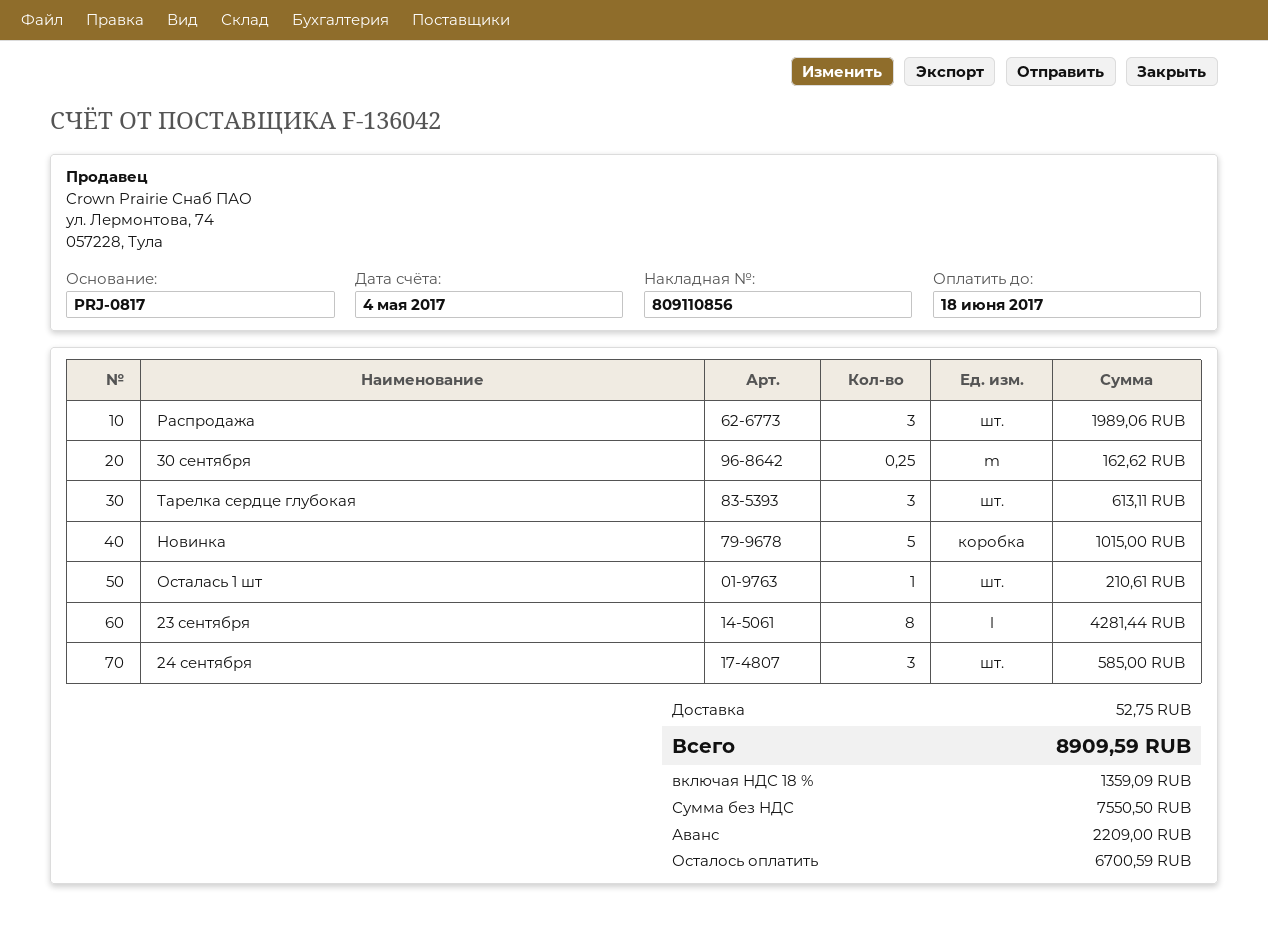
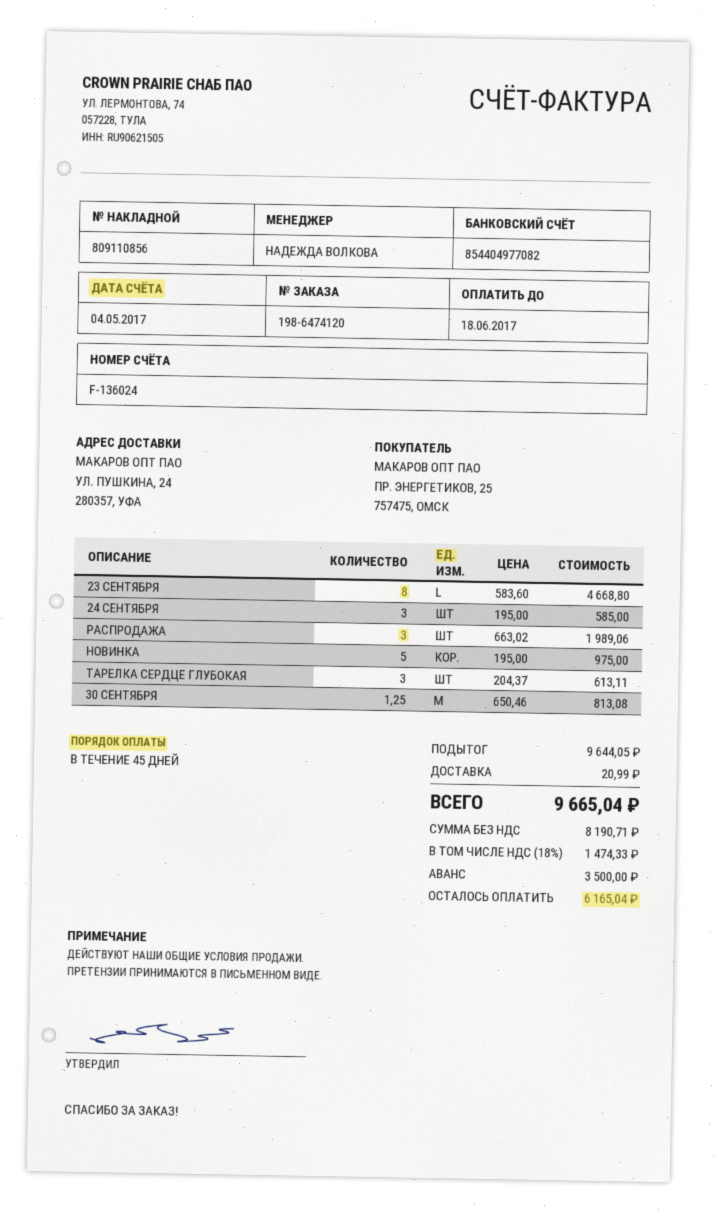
invoice number: F-136042 -> F-136024
30 сентября: 0.25 for 162.62 -> 1.25 for 813.08
Новинка: 5 for 1015.00 -> 5 for 975.00
Осталась 1 шт: 1 for 210.61 -> none
23 сентября: 8 for 4281.44 -> 8 for 4668.80
shipping: 52.75 -> 20.99
net: 7550.50 -> 8190.71
tax: 18% = 1359.09 -> 18% = 1474.33
total: 8909.59 -> 9665.04
deposit: 2209.00 -> 3500.00
balance: 6700.59 -> 6165.04

